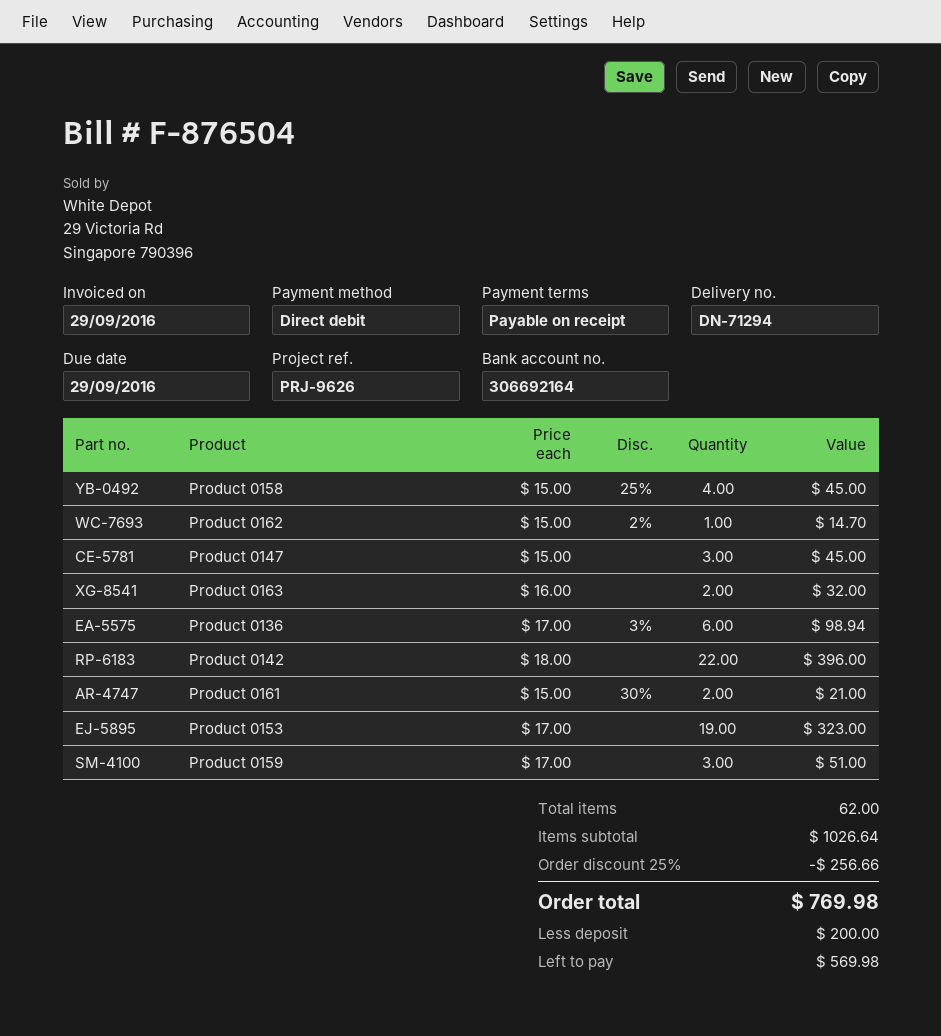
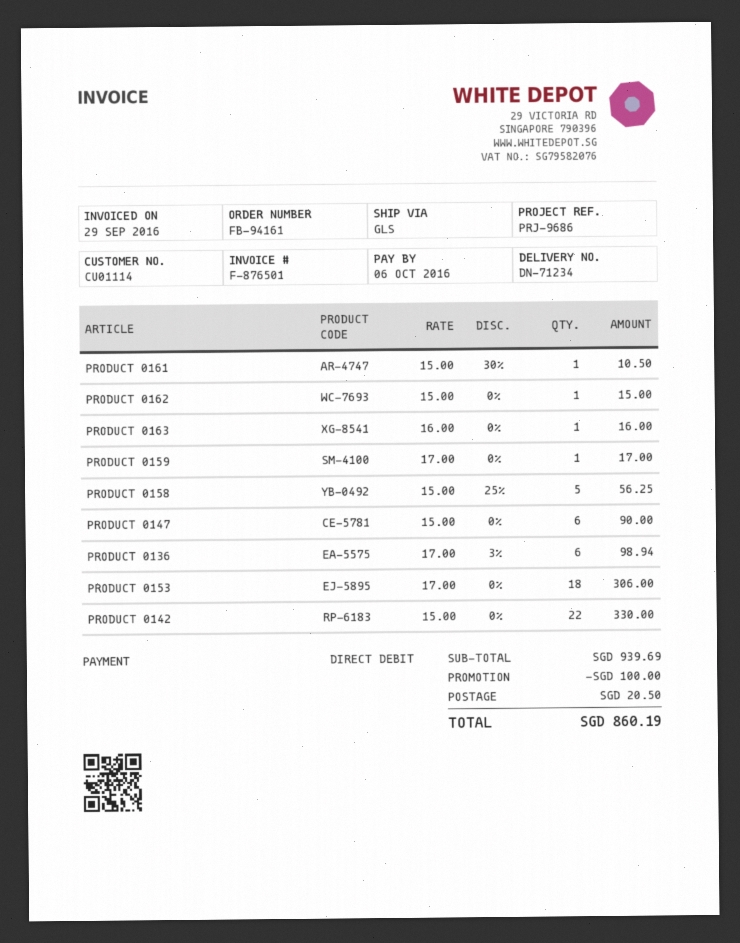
delivery note number: DN-71294 -> DN-71234
invoice number: F-876504 -> F-876501
due date: 2016-09-29 -> 2016-10-06
reference: PRJ-9626 -> PRJ-9686
Product 0158: 4 x 15.00 - 25% = 45.00 -> 5 x 15.00 - 25% = 56.25
Product 0162: 1 x 15.00 - 2% = 14.70 -> 1 x 15.00 = 15.00
Product 0147: 3 x 15.00 = 45.00 -> 6 x 15.00 = 90.00
Product 0163: 2 x 16.00 = 32.00 -> 1 x 16.00 = 16.00
Product 0142: 22 x 18.00 = 396.00 -> 22 x 15.00 = 330.00
Product 0161: 2 x 15.00 - 30% = 21.00 -> 1 x 15.00 - 30% = 10.50
Product 0153: 19 x 17.00 = 323.00 -> 18 x 17.00 = 306.00
Product 0159: 3 x 17.00 = 51.00 -> 1 x 17.00 = 17.00
subtotal: 1026.64 -> 939.69
discount: 256.66 -> 100.00
shipping: none -> 20.50
total: 769.98 -> 860.19

